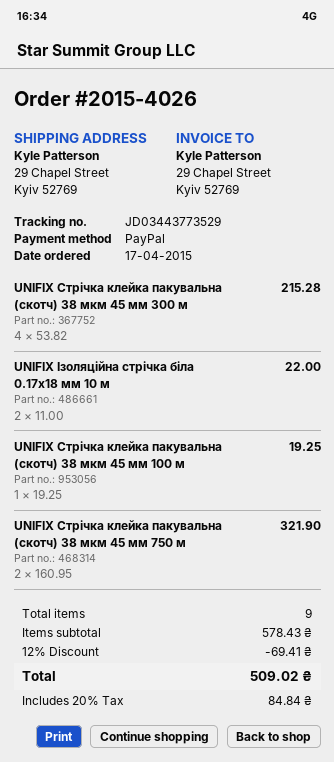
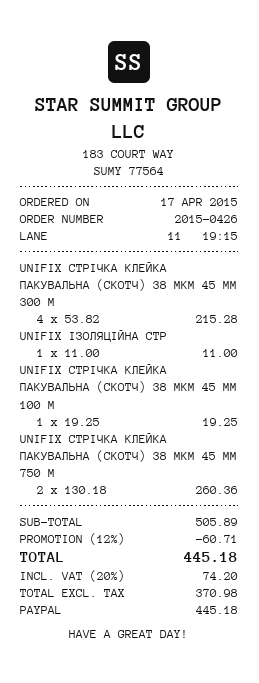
order number: 2015-4026 -> 2015-0426
UNIFIX Ізоляцiйна стрiчка бiла 0.17х18 мм 10 м: 2 x 11.00 = 22.00 -> 1 x 11.00 = 11.00
UNIFIX Стрічка клейка пакувальна (скотч) 38 мкм 45 мм 750 м: 2 x 160.95 = 321.90 -> 2 x 130.18 = 260.36
subtotal: 578.43 -> 505.89
discount: 12% = 69.41 -> 12% = 60.71
tax: 20% = 84.84 -> 20% = 74.20
total: 509.02 -> 445.18

